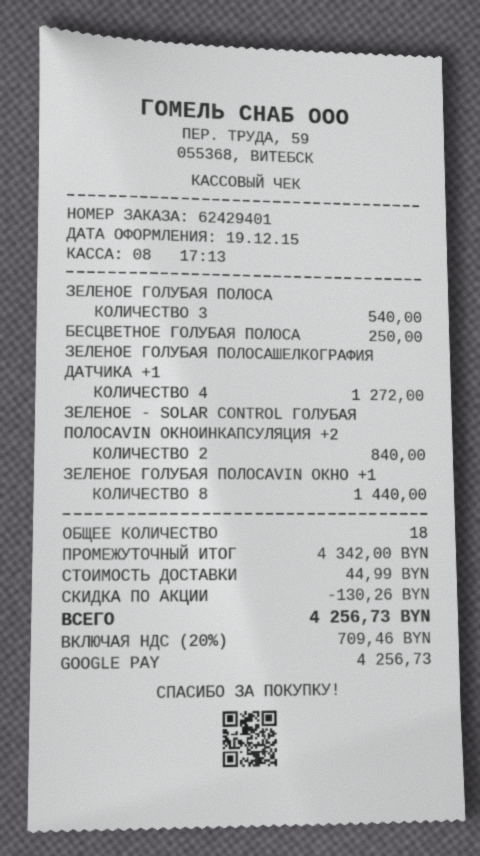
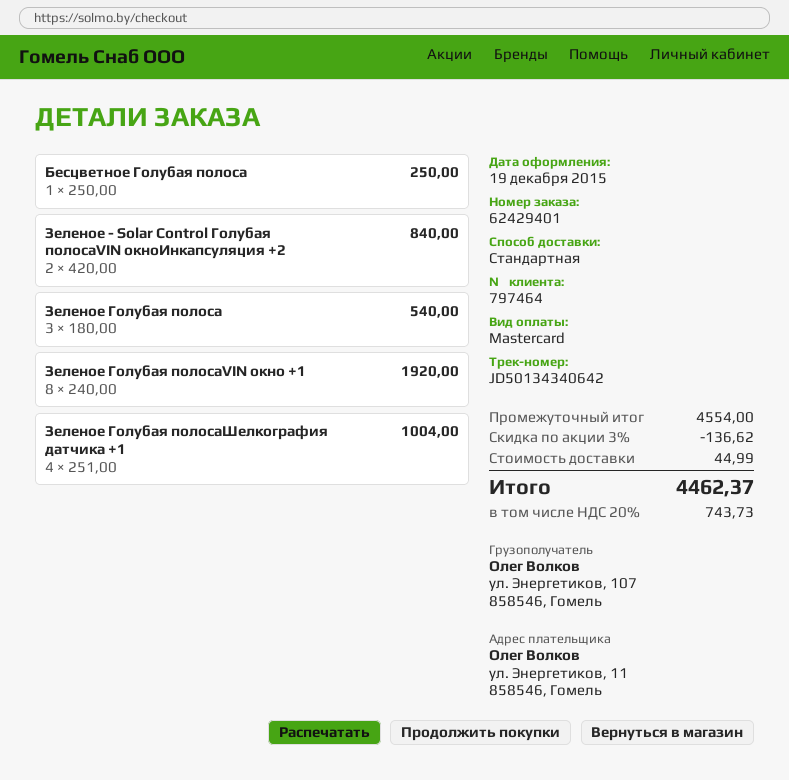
payment method: Google Pay -> Mastercard
ЗЕЛЕНОЕ ГОЛУБАЯ ПОЛОСАШЕЛКОГРАФИЯ ДАТЧИКА +1: 4 for 1272.00 -> 4 for 1004.00
ЗЕЛЕНОЕ ГОЛУБАЯ ПОЛОСАVIN ОКНО +1: 8 for 1440.00 -> 8 for 1920.00
subtotal: 4342.00 -> 4554.00
discount: 130.26 -> 136.62
tax: 20% = 709.46 -> 20% = 743.73
total: 4256.73 -> 4462.37

